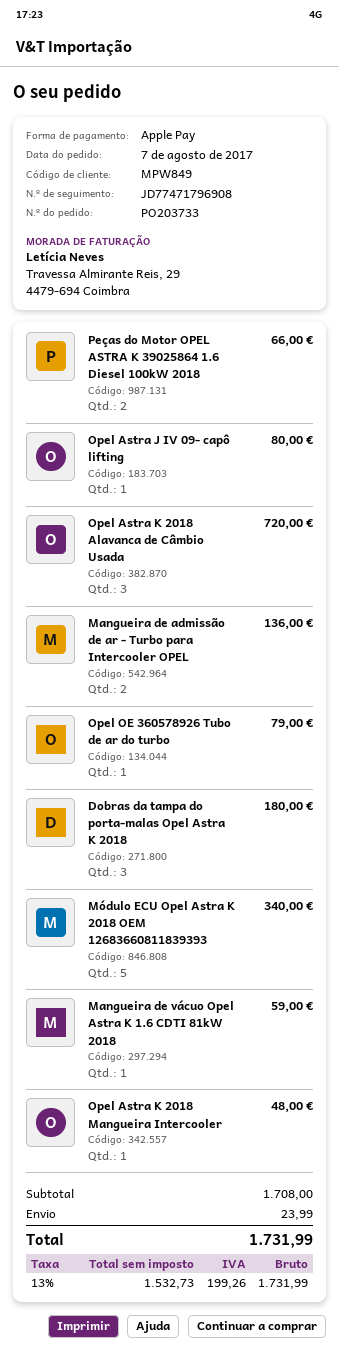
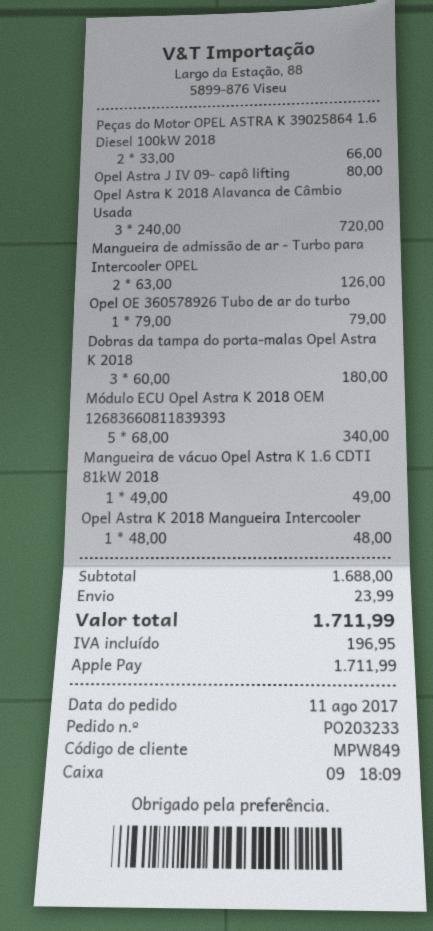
order number: PO203733 -> PO203233
order date: 2017-08-07 -> 2017-08-11
Mangueira de admissão de ar - Turbo para Intercooler OPEL: 2 for 136.00 -> 2 for 126.00
Mangueira de vácuo Opel Astra K 1.6 CDTI 81kW 2018: 1 for 59.00 -> 1 for 49.00
subtotal: 1708.00 -> 1688.00
tax: 199.26 -> 196.95
total: 1731.99 -> 1711.99

